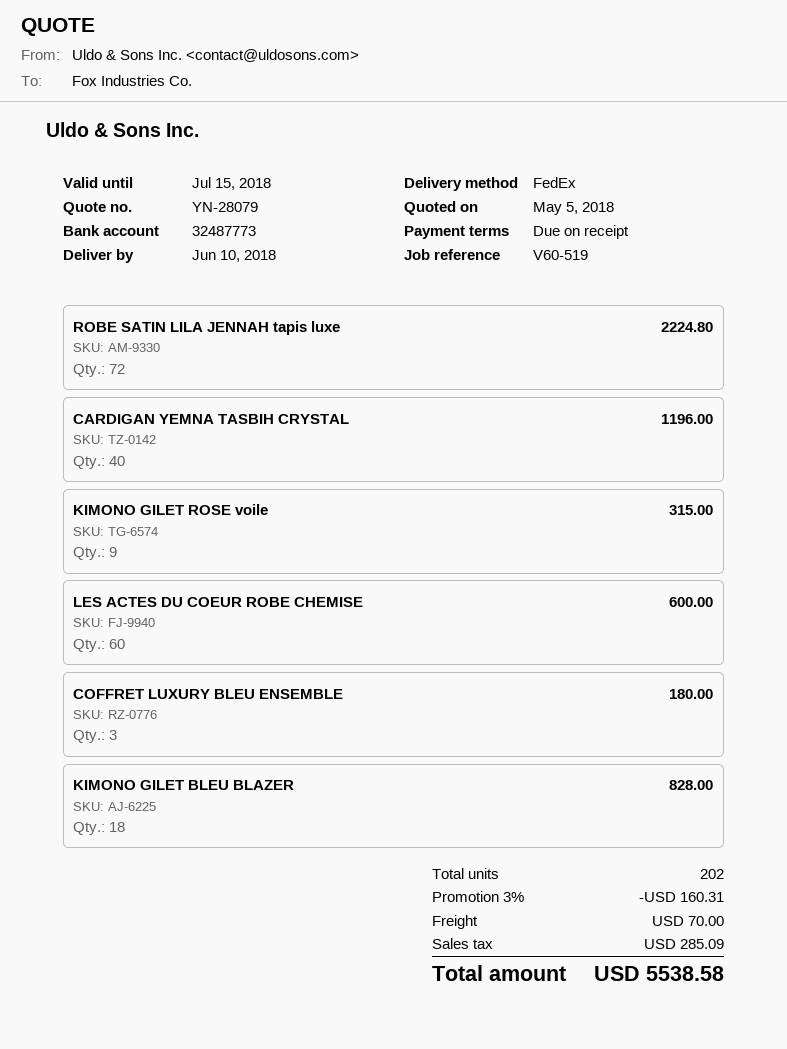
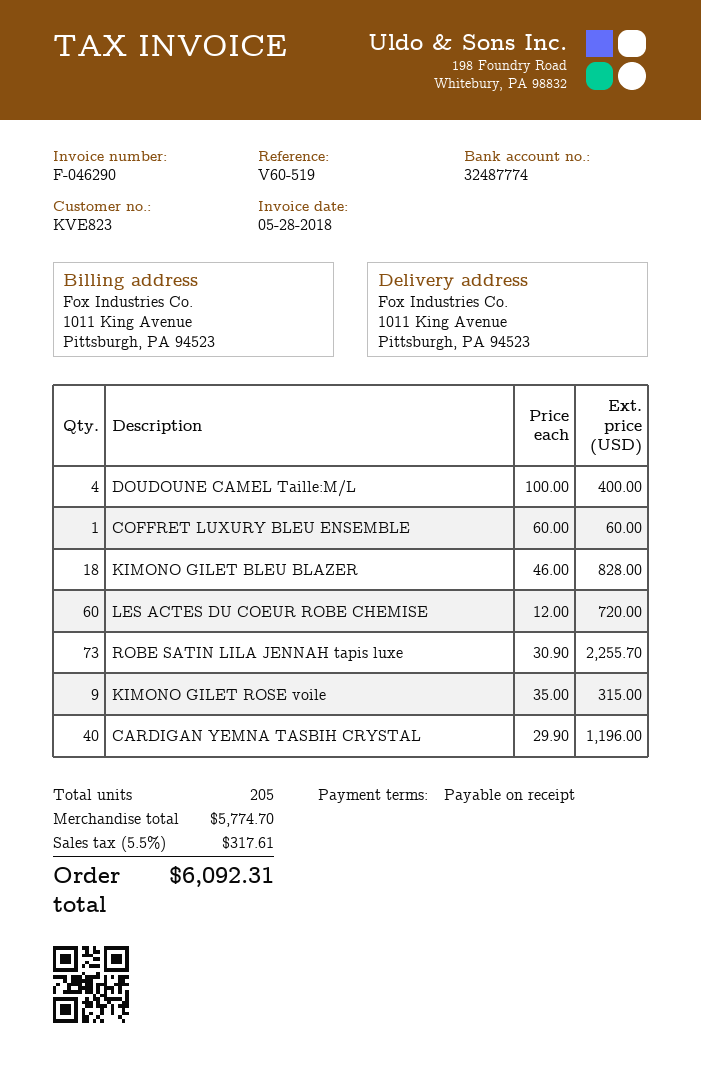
bank account: 32487773 -> 32487774
ROBE SATIN LILA JENNAH tapis luxe: 72 for 2224.80 -> 73 for 2255.70
LES ACTES DU COEUR ROBE CHEMISE: 60 for 600.00 -> 60 for 720.00
COFFRET LUXURY BLEU ENSEMBLE: 3 for 180.00 -> 1 for 60.00
DOUDOUNE CAMEL Taille:M/L: none -> 4 for 400.00
total quantity: 202 -> 205
discount: 3% = 160.31 -> none
shipping: 70.00 -> none
tax: 285.09 -> 317.61
total: 5538.58 -> 6092.31

